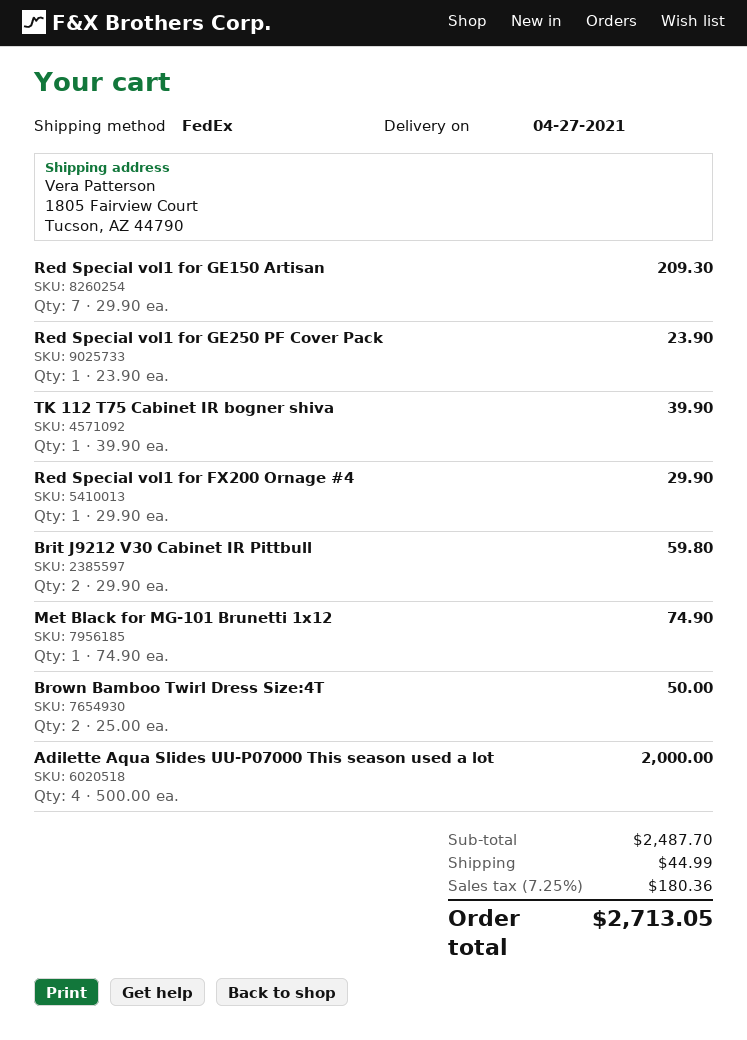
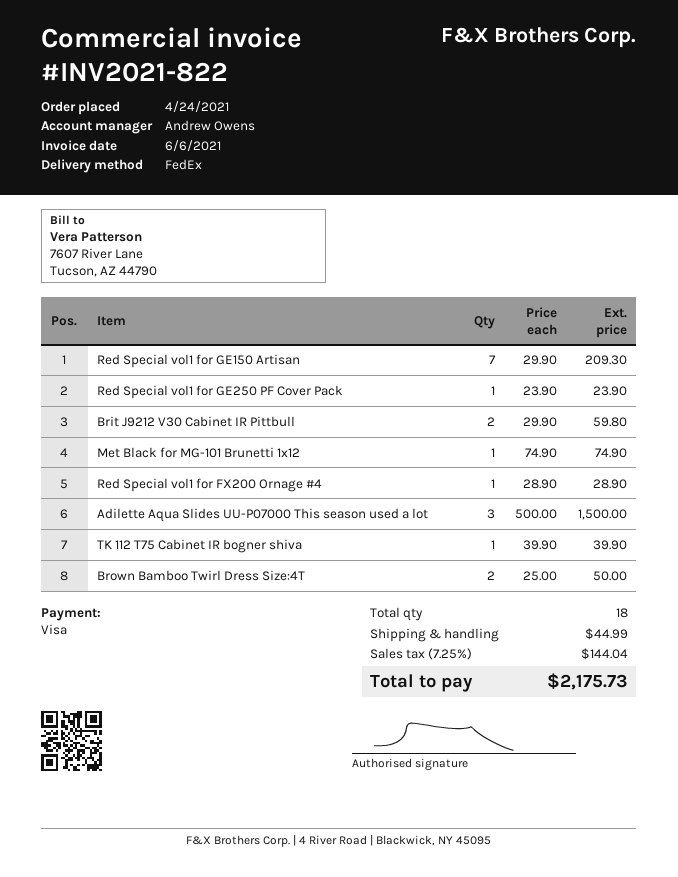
Red Special vol1 for FX200 Ornage #4: 1 x 29.90 = 29.90 -> 1 x 28.90 = 28.90
Adilette Aqua Slides UU-P07000 This season used a lot: 4 x 500.00 = 2000.00 -> 3 x 500.00 = 1500.00
tax: 7.25% = 180.36 -> 7.25% = 144.04
total: 2713.05 -> 2175.73

